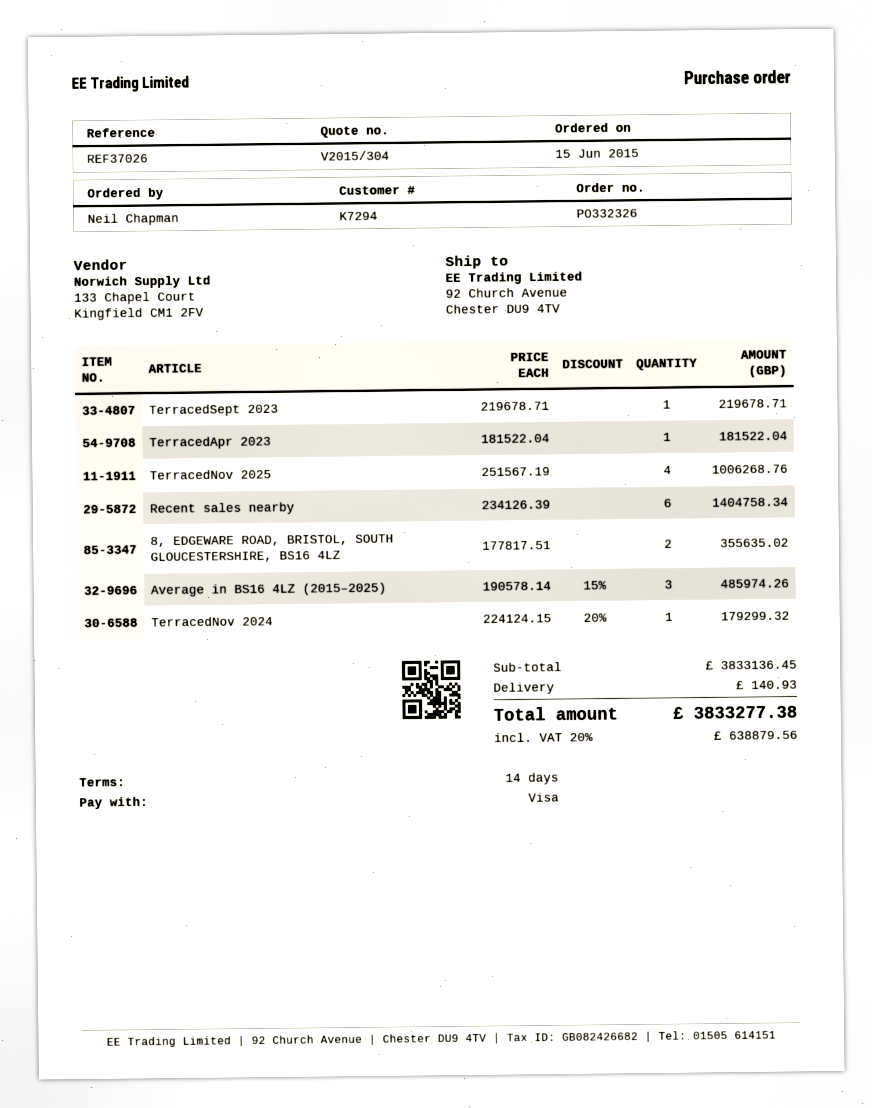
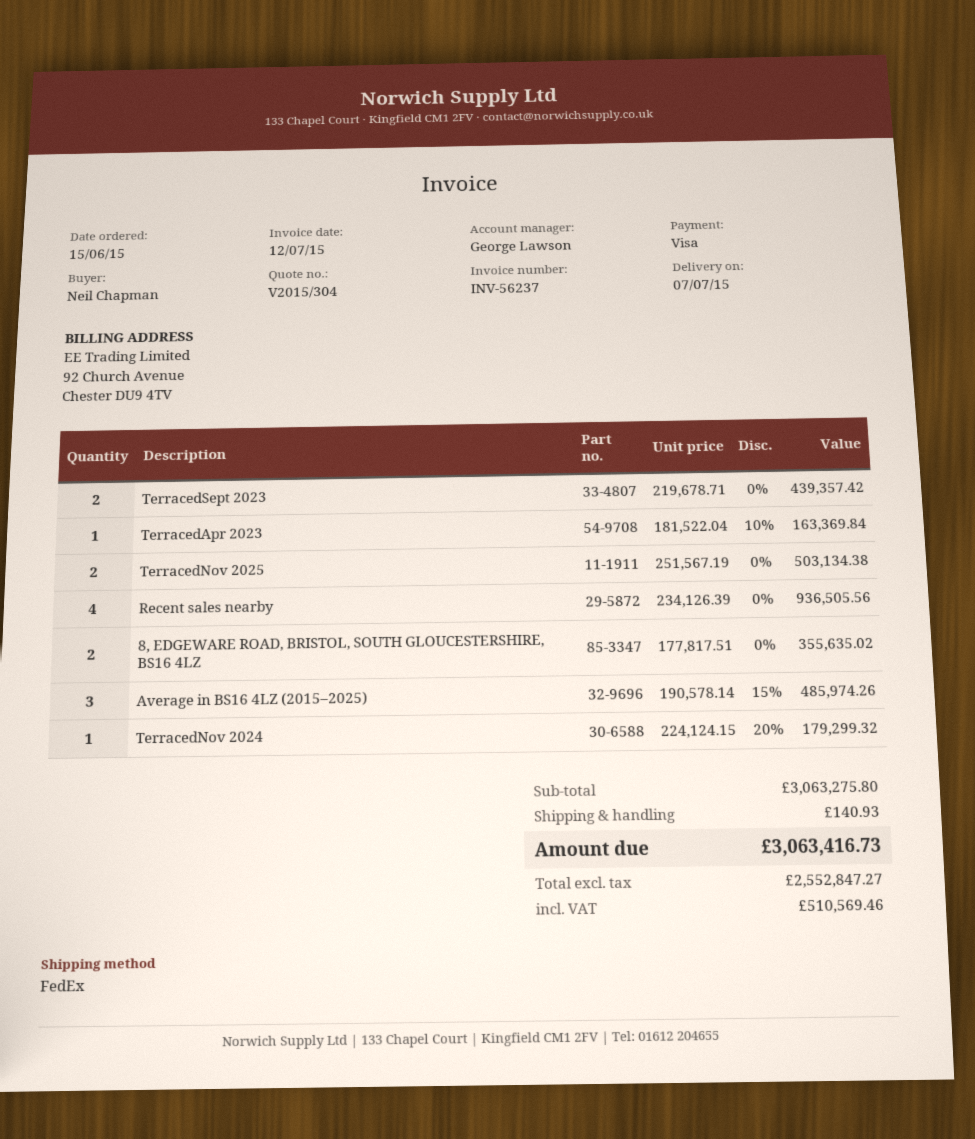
TerracedSept 2023: 1 x 219678.71 = 219678.71 -> 2 x 219678.71 = 439357.42
TerracedApr 2023: 1 x 181522.04 = 181522.04 -> 1 x 181522.04 - 10% = 163369.84
TerracedNov 2025: 4 x 251567.19 = 1006268.76 -> 2 x 251567.19 = 503134.38
Recent sales nearby: 6 x 234126.39 = 1404758.34 -> 4 x 234126.39 = 936505.56
subtotal: 3833136.45 -> 3063275.80
tax: 638879.56 -> 510569.46
total: 3833277.38 -> 3063416.73

